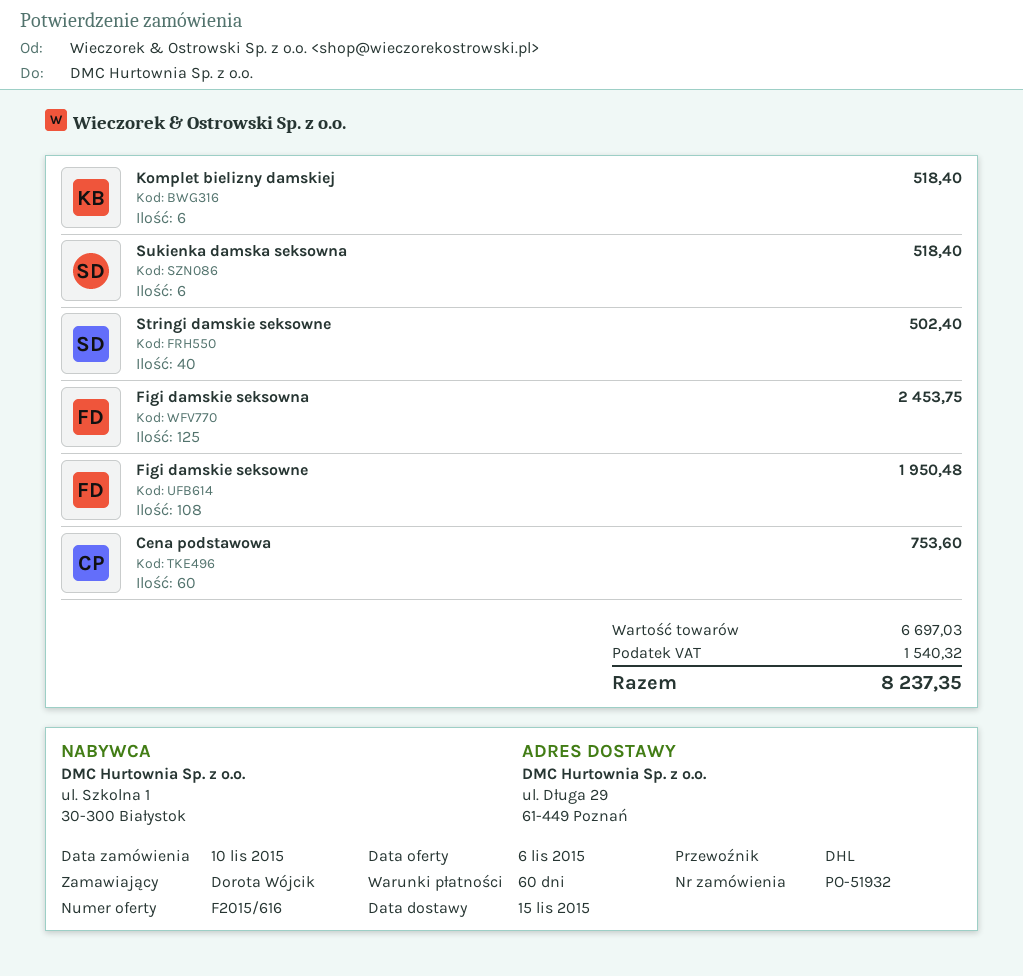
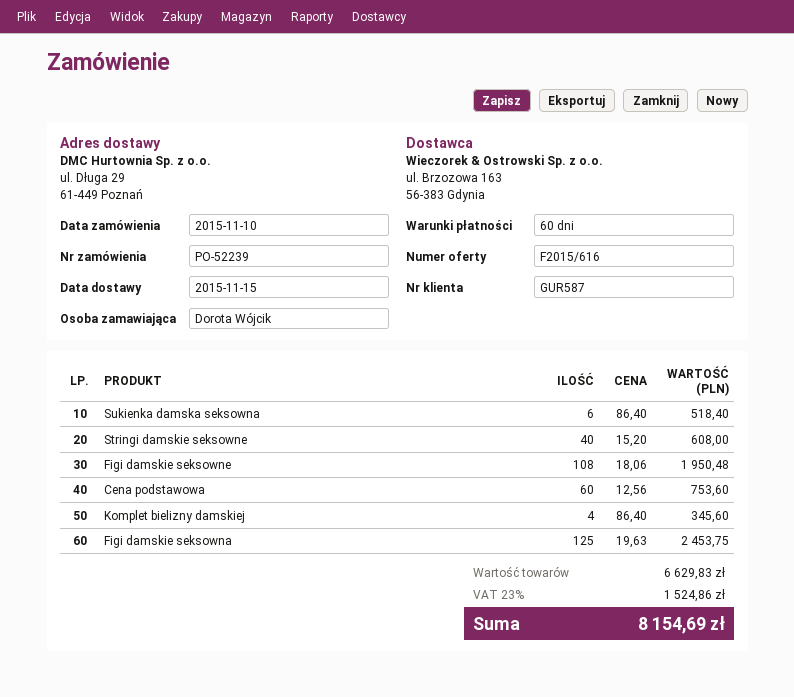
order number: PO-51932 -> PO-52239
Komplet bielizny damskiej: 6 for 518.40 -> 4 for 345.60
Stringi damskie seksowne: 40 for 502.40 -> 40 for 608.00
subtotal: 6697.03 -> 6629.83
tax: 1540.32 -> 1524.86
total: 8237.35 -> 8154.69

